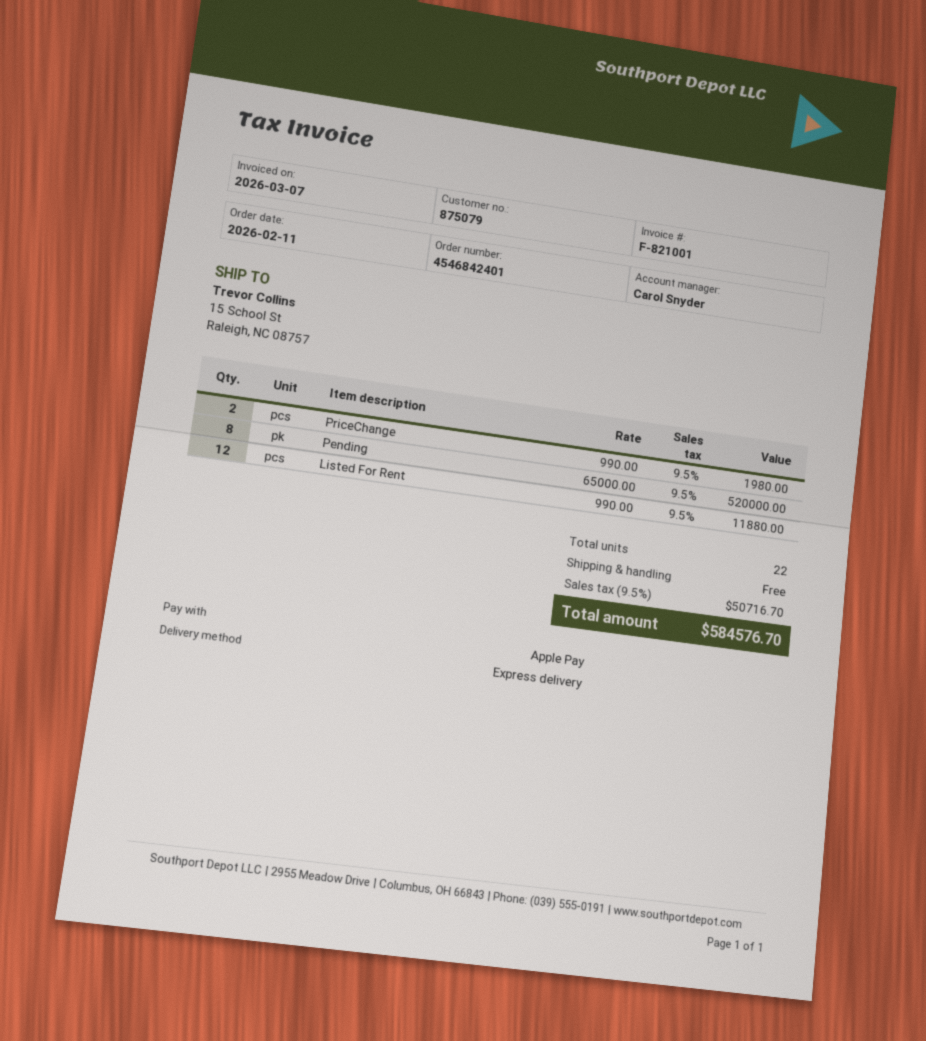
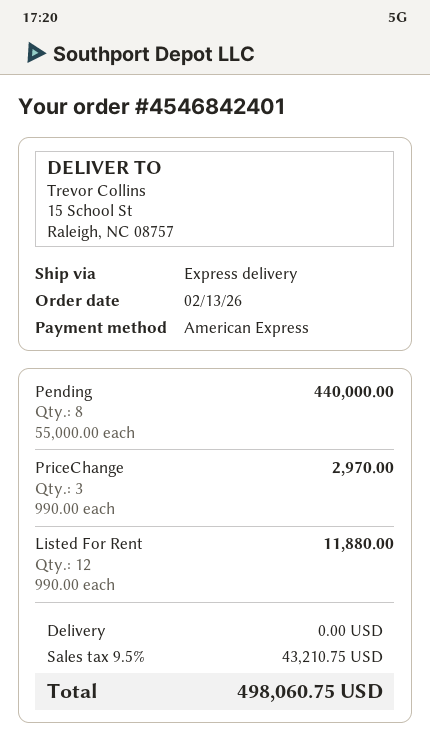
order date: 2026-02-11 -> 2026-02-13
payment method: Apple Pay -> American Express
PriceChange: 2 x 990.00 = 1980.00 -> 3 x 990.00 = 2970.00
Pending: 8 x 65000.00 = 520000.00 -> 8 x 55000.00 = 440000.00
tax: 9.5% = 50716.70 -> 9.5% = 43210.75
total: 584576.70 -> 498060.75

